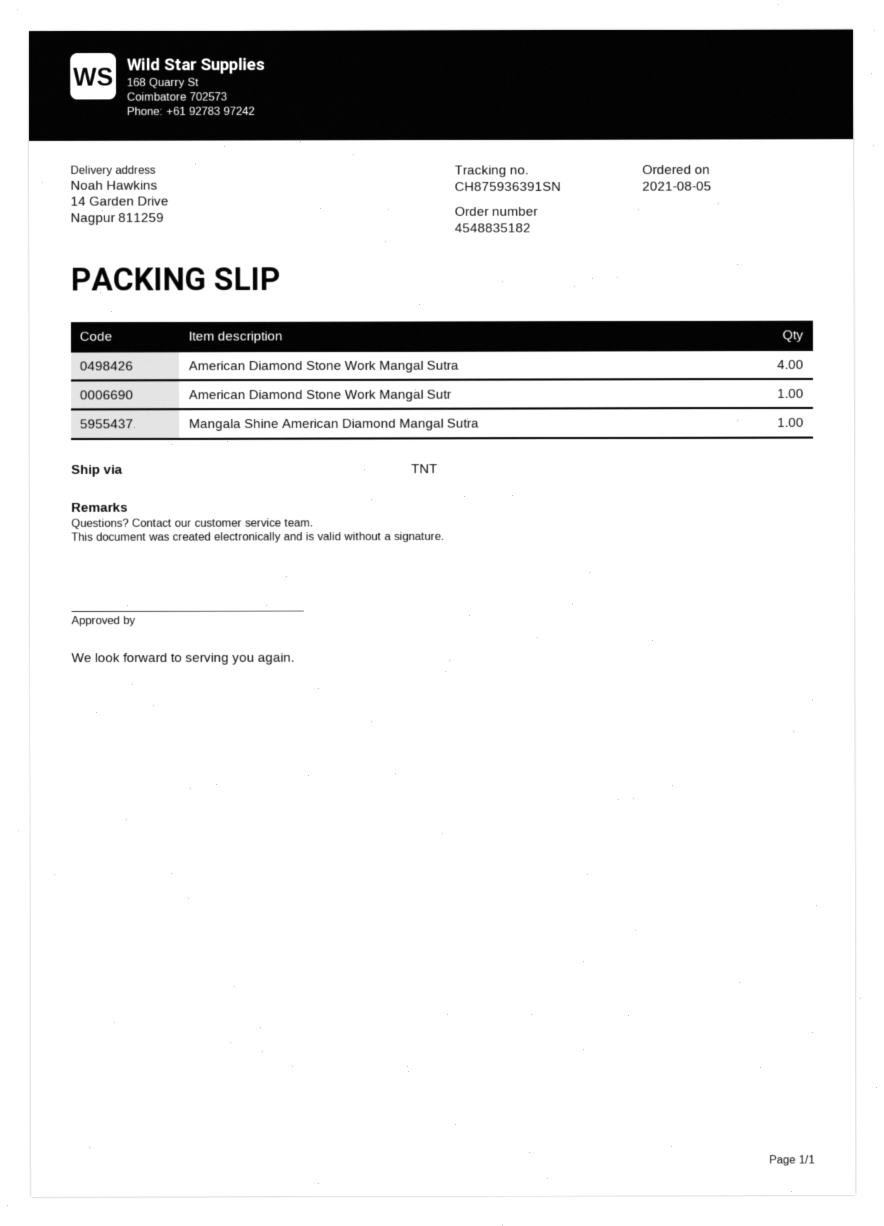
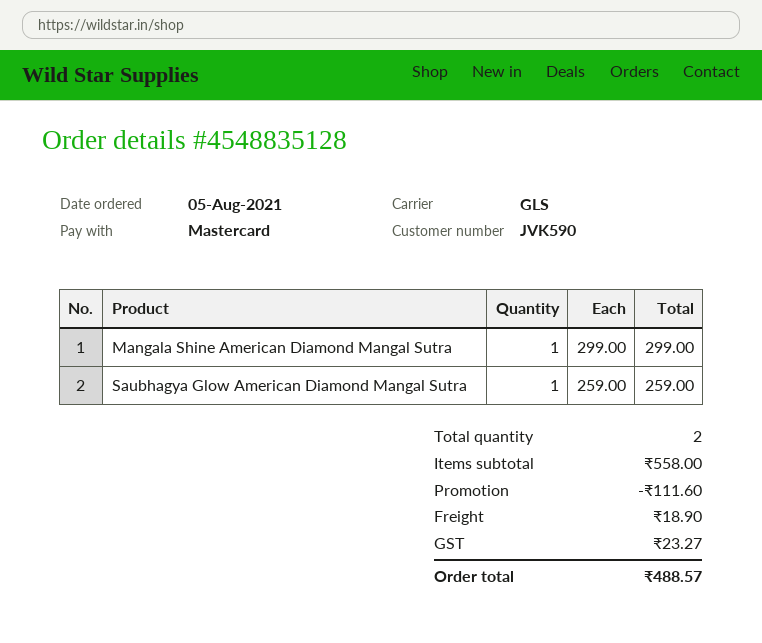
order number: 4548835182 -> 4548835128
shipping method: TNT -> GLS
American Diamond Stone Work Mangal Sutra: 4 -> none
American Diamond Stone Work Mangal Sutr: 1 -> none
Saubhagya Glow American Diamond Mangal Sutra: none -> 1

